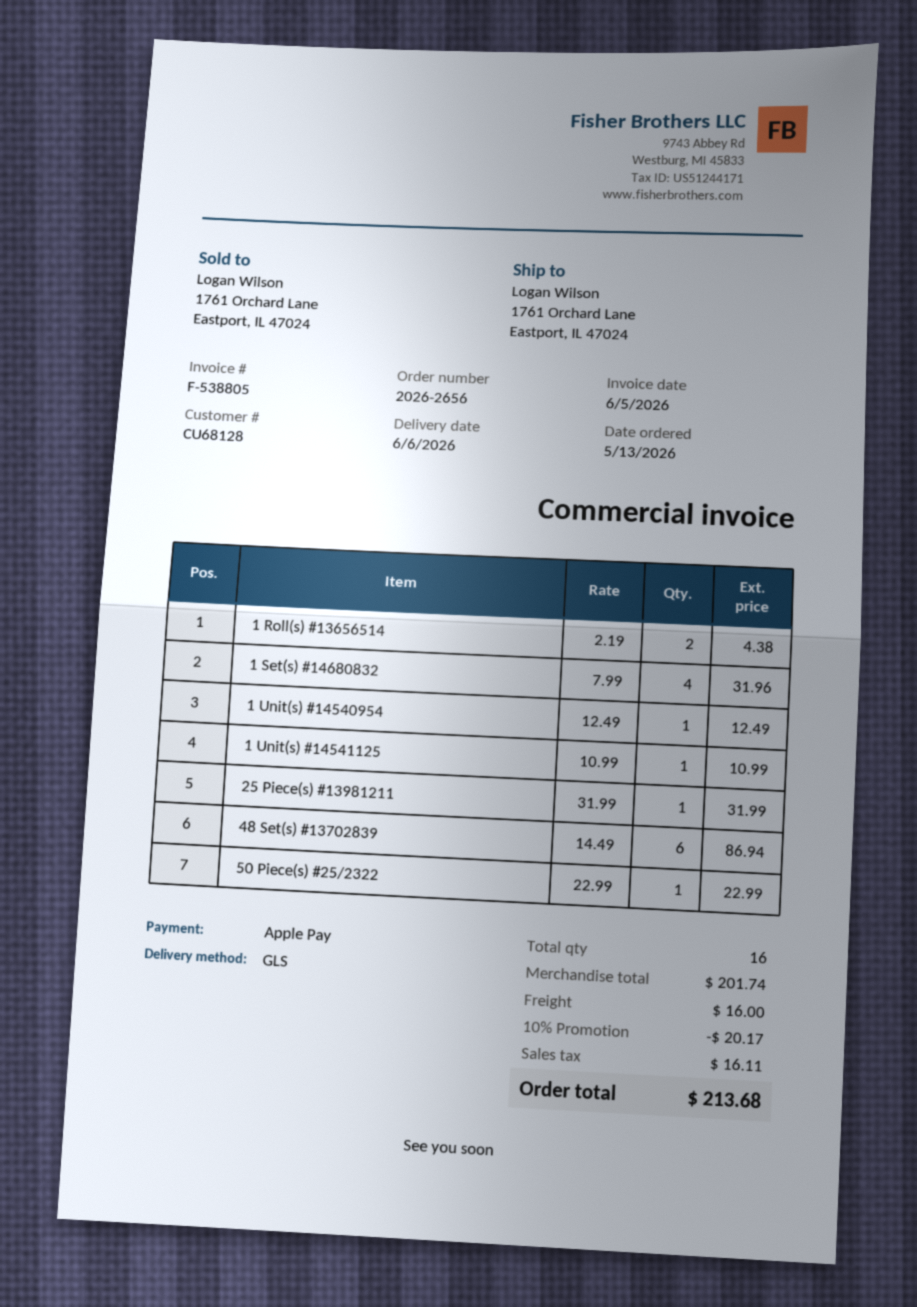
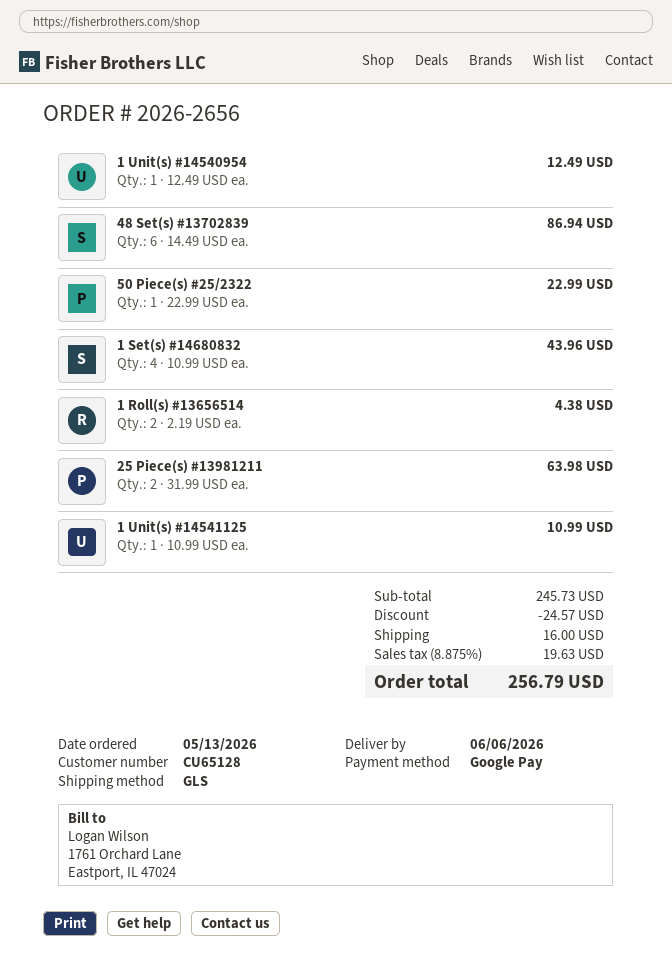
customer number: CU68128 -> CU65128
payment method: Apple Pay -> Google Pay
1 Set(s) #14680832: 4 x 7.99 = 31.96 -> 4 x 10.99 = 43.96
25 Piece(s) #13981211: 1 x 31.99 = 31.99 -> 2 x 31.99 = 63.98
subtotal: 201.74 -> 245.73
discount: 20.17 -> 24.57
tax: 16.11 -> 19.63
total: 213.68 -> 256.79

